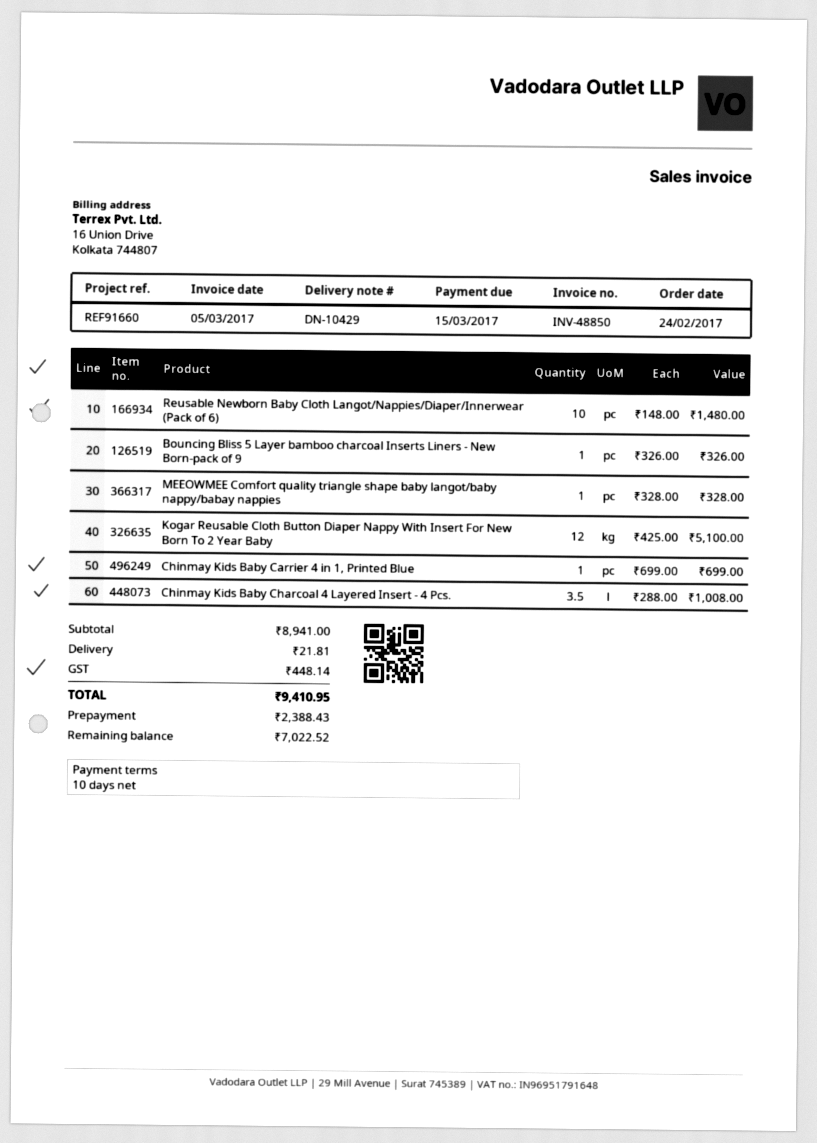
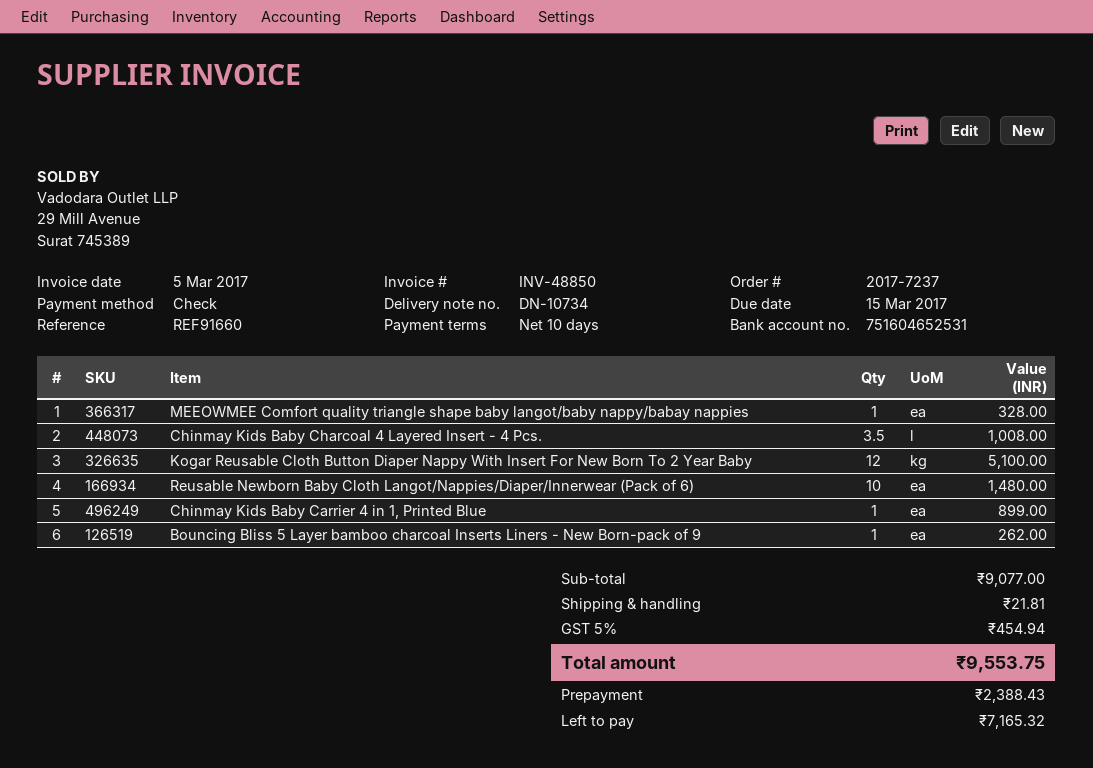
delivery note number: DN-10429 -> DN-10734
Bouncing Bliss 5 Layer bamboo charcoal Inserts Liners - New Born-pack of 9: 1 for 326.00 -> 1 for 262.00
Chinmay Kids Baby Carrier 4 in 1, Printed Blue: 1 for 699.00 -> 1 for 899.00
subtotal: 8941.00 -> 9077.00
tax: 448.14 -> 454.94
total: 9410.95 -> 9553.75
balance: 7022.52 -> 7165.32

